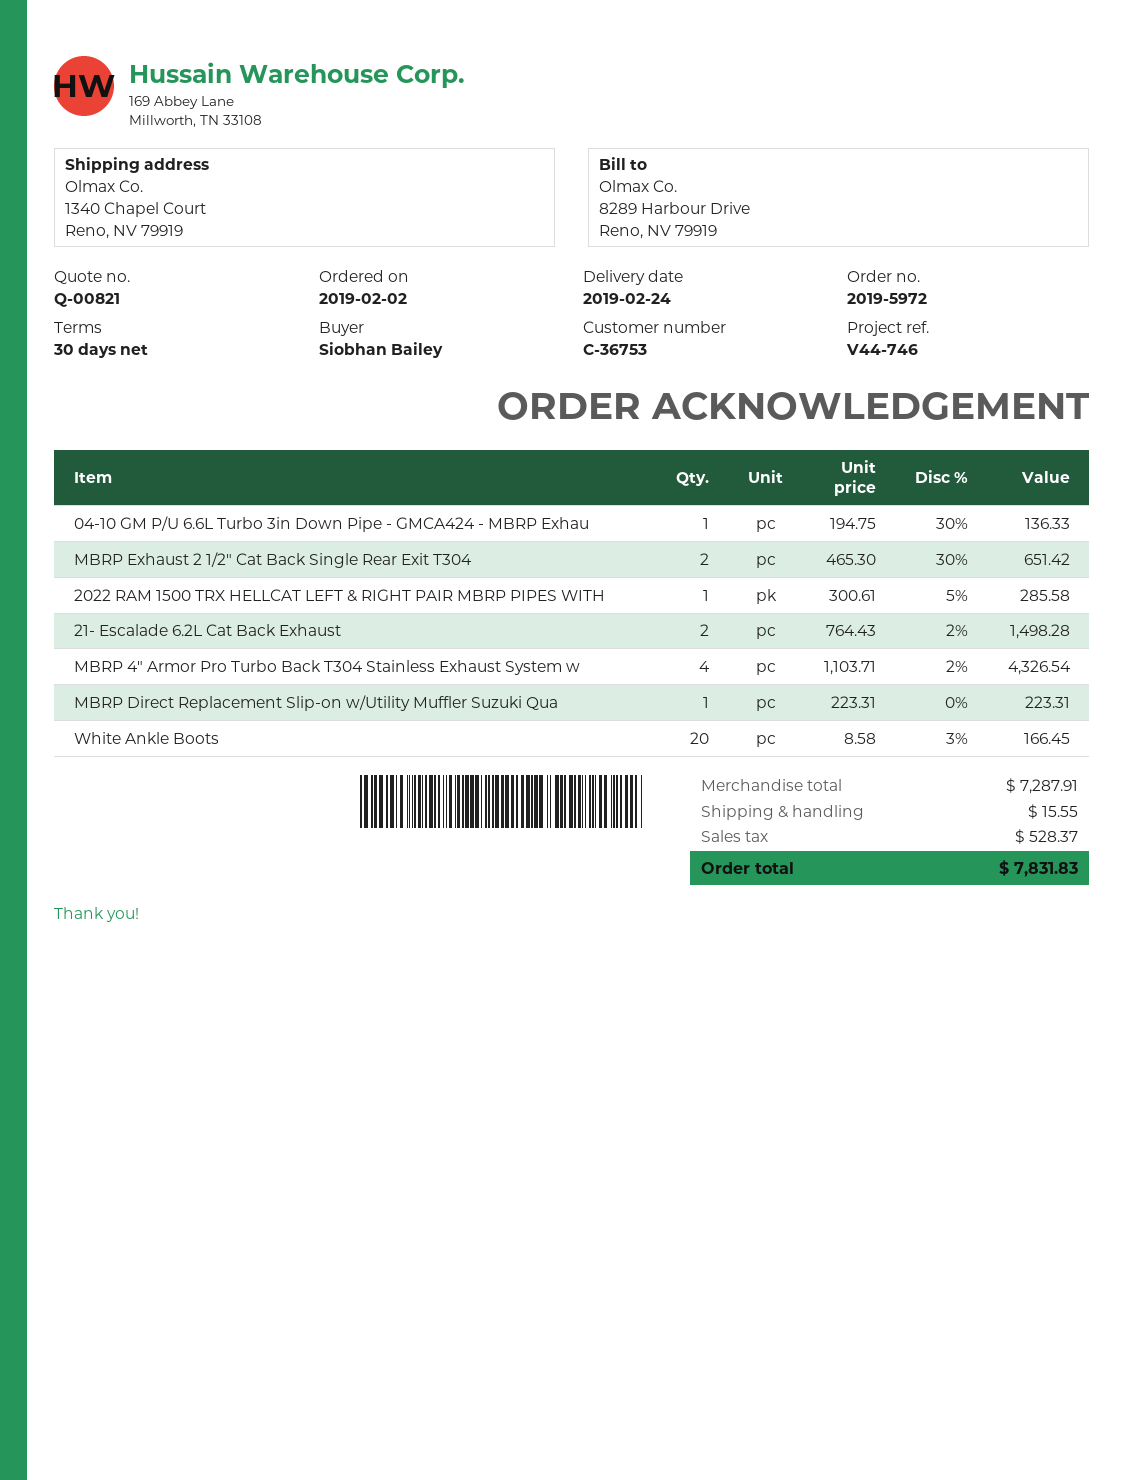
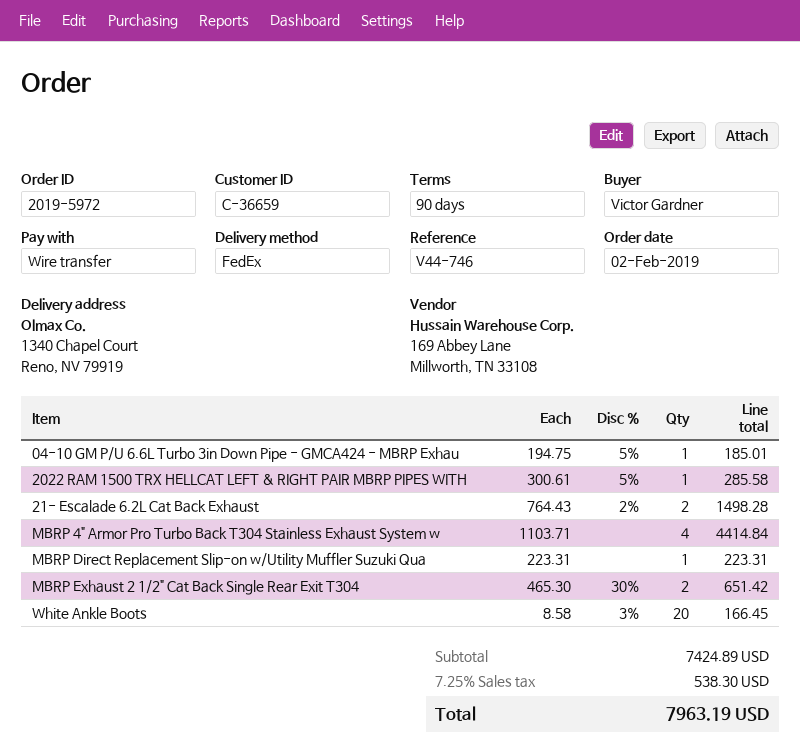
payment terms: 30 days -> 90 days
customer number: C-36753 -> C-36659
ordered by: Siobhan Bailey -> Victor Gardner
04-10 GM P/U 6.6L Turbo 3in Down Pipe - GMCA424 - MBRP Exhau: 1 x 194.75 - 30% = 136.33 -> 1 x 194.75 - 5% = 185.01
MBRP 4" Armor Pro Turbo Back T304 Stainless Exhaust System w: 4 x 1103.71 - 2% = 4326.54 -> 4 x 1103.71 = 4414.84
subtotal: 7287.91 -> 7424.89
shipping: 15.55 -> none
tax: 528.37 -> 538.30
total: 7831.83 -> 7963.19

